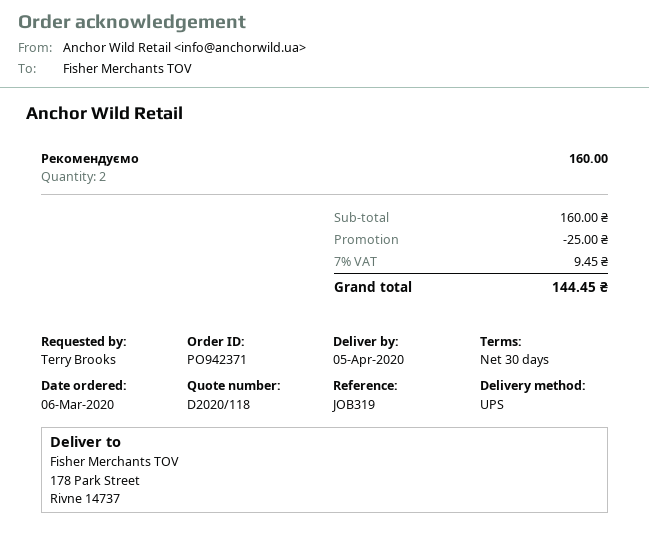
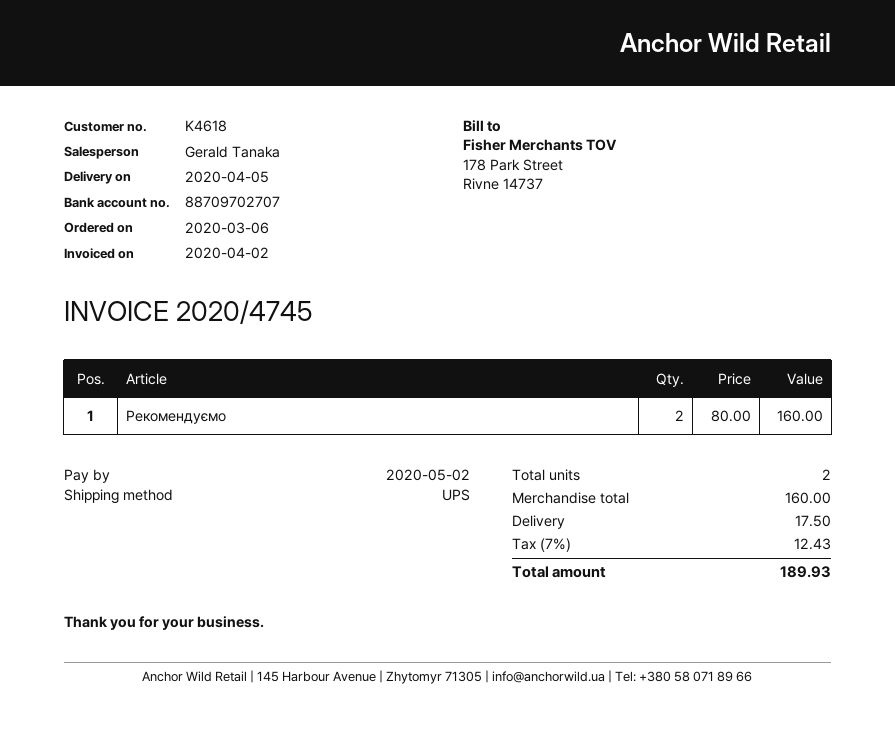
discount: 25.00 -> none
shipping: none -> 17.50
tax: 7% = 9.45 -> 7% = 12.43
total: 144.45 -> 189.93

